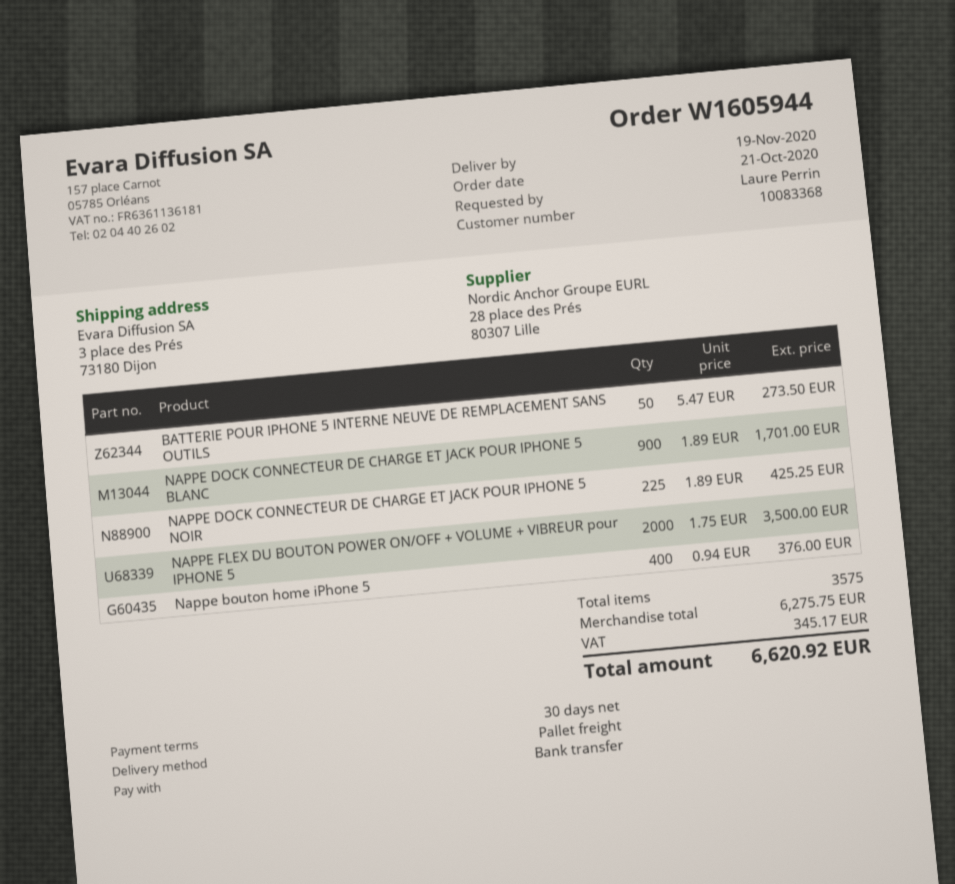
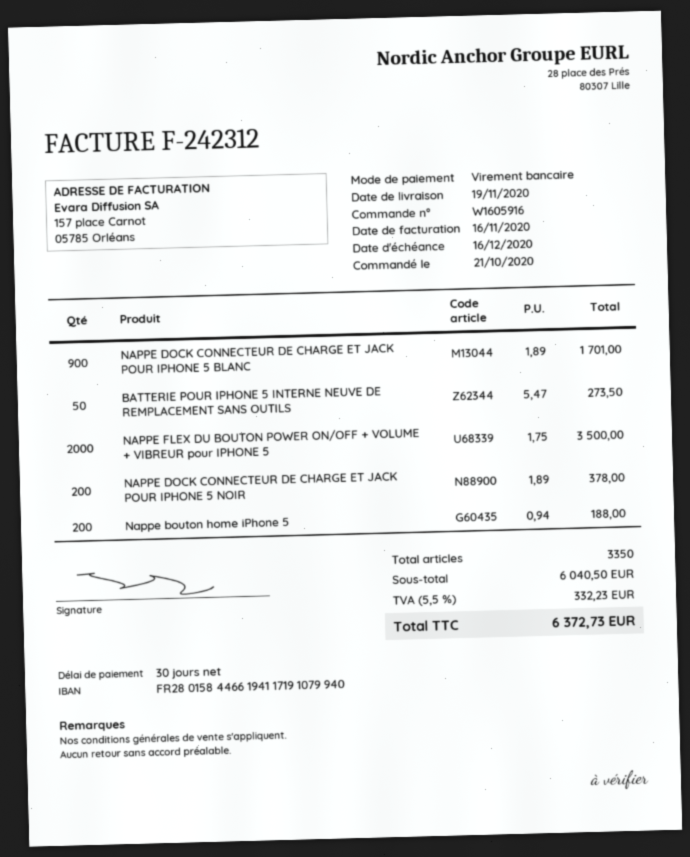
order number: W1605944 -> W1605916
NAPPE DOCK CONNECTEUR DE CHARGE ET JACK POUR IPHONE 5 NOIR: 225 x 1.89 = 425.25 -> 200 x 1.89 = 378.00
Nappe bouton home iPhone 5: 400 x 0.94 = 376.00 -> 200 x 0.94 = 188.00
total quantity: 3575 -> 3350
subtotal: 6275.75 -> 6040.50
tax: 345.17 -> 332.23
total: 6620.92 -> 6372.73

